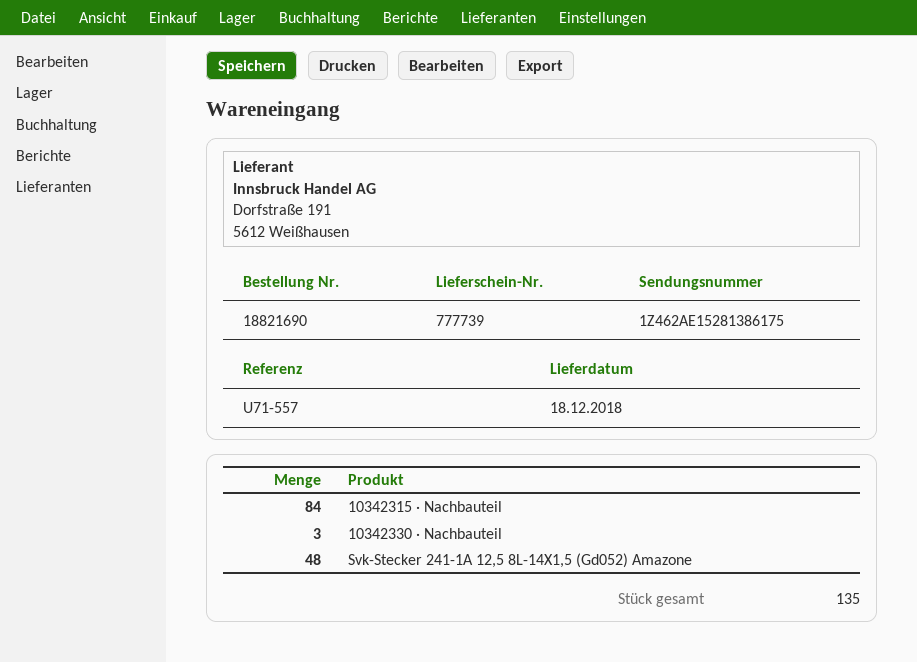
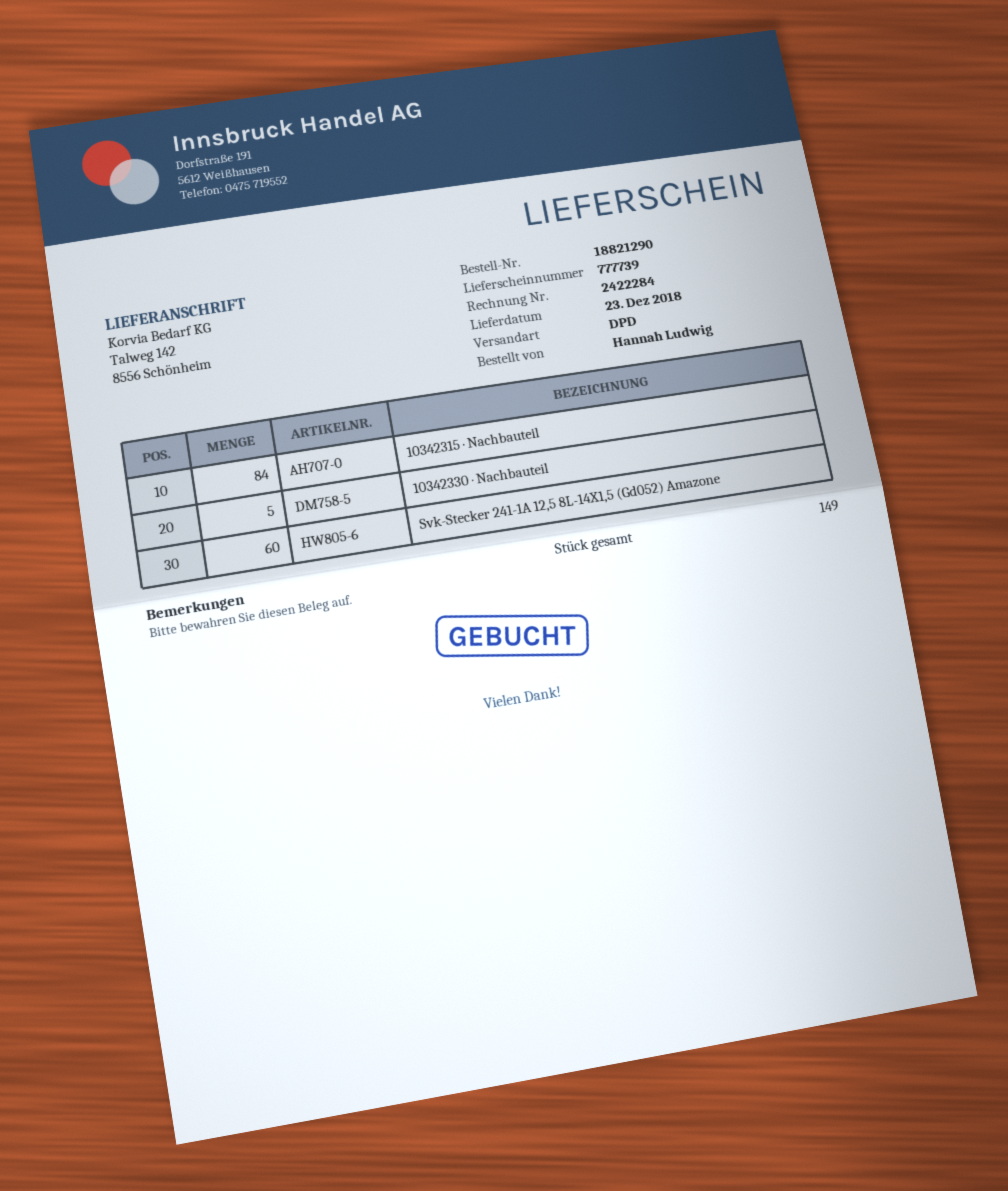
order number: 18821690 -> 18821290
delivery date: 2018-12-18 -> 2018-12-23
10342330 · Nachbauteil: 3 -> 5
Svk-Stecker 241-1A 12,5 8L-14X1,5 (Gd052) Amazone: 48 -> 60
total quantity: 135 -> 149

